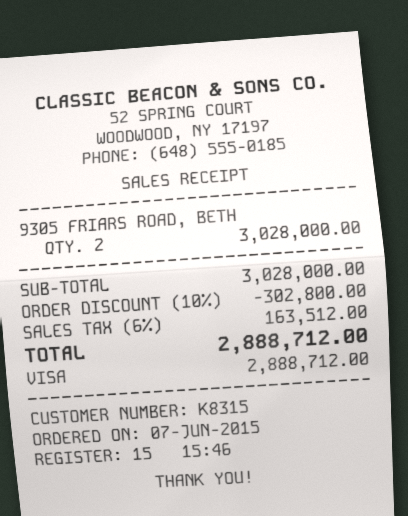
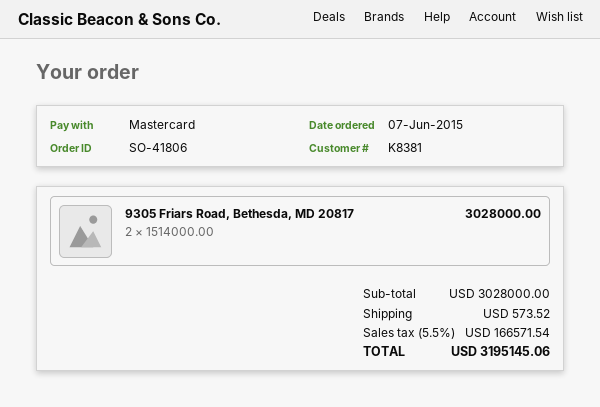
customer number: K8315 -> K8381
payment method: Visa -> Mastercard
discount: 10% = 302800.00 -> none
shipping: none -> 573.52
tax: 6% = 163512.00 -> 5.5% = 166571.54
total: 2888712.00 -> 3195145.06

